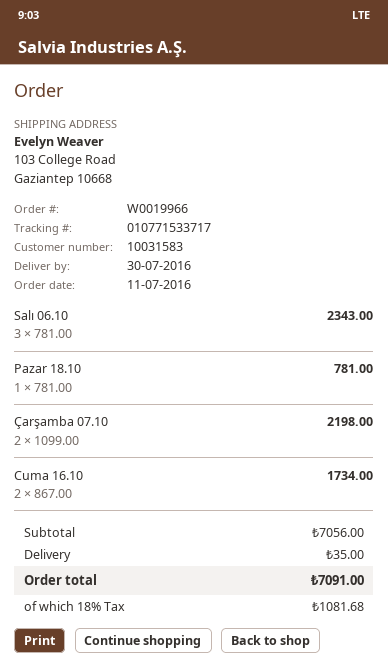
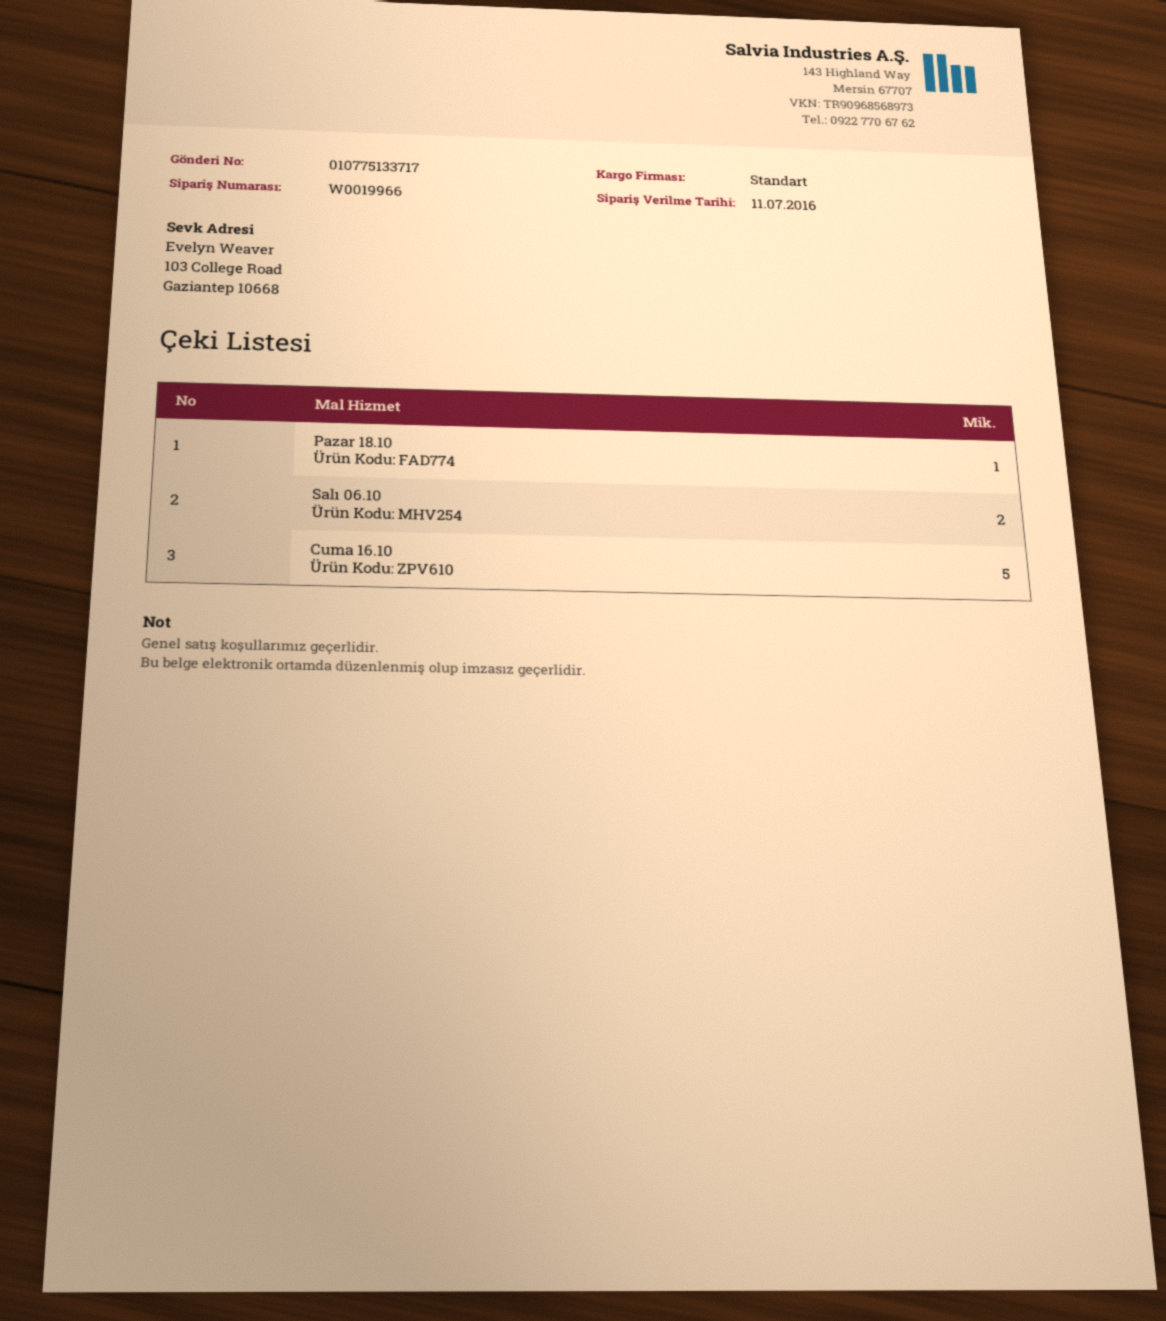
tracking number: 010771533717 -> 010775133717
Salı 06.10: 3 -> 2
Çarşamba 07.10: 2 -> none
Cuma 16.10: 2 -> 5

